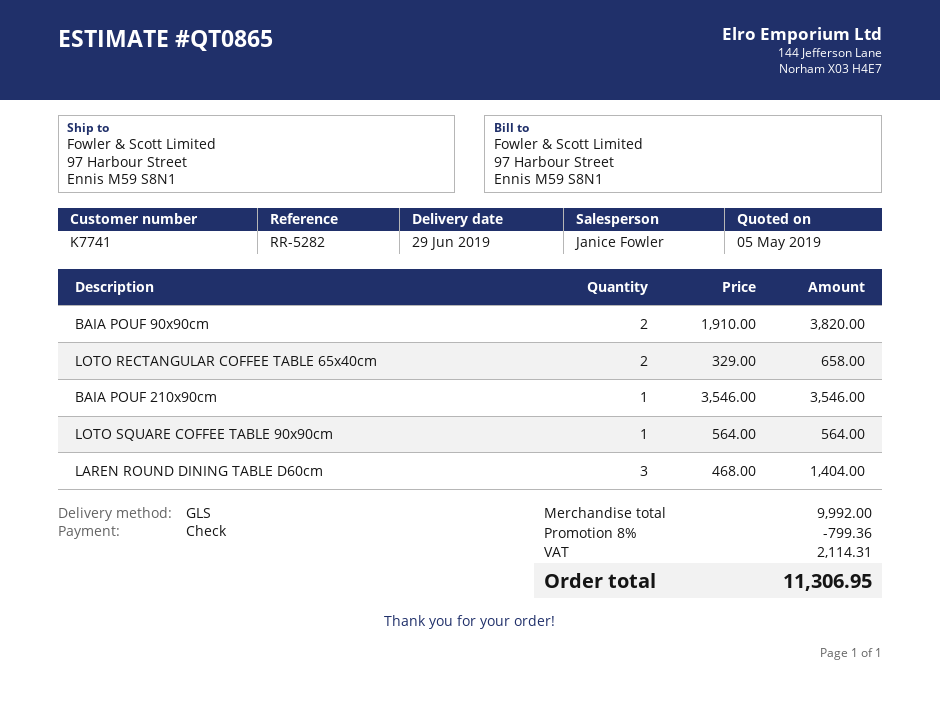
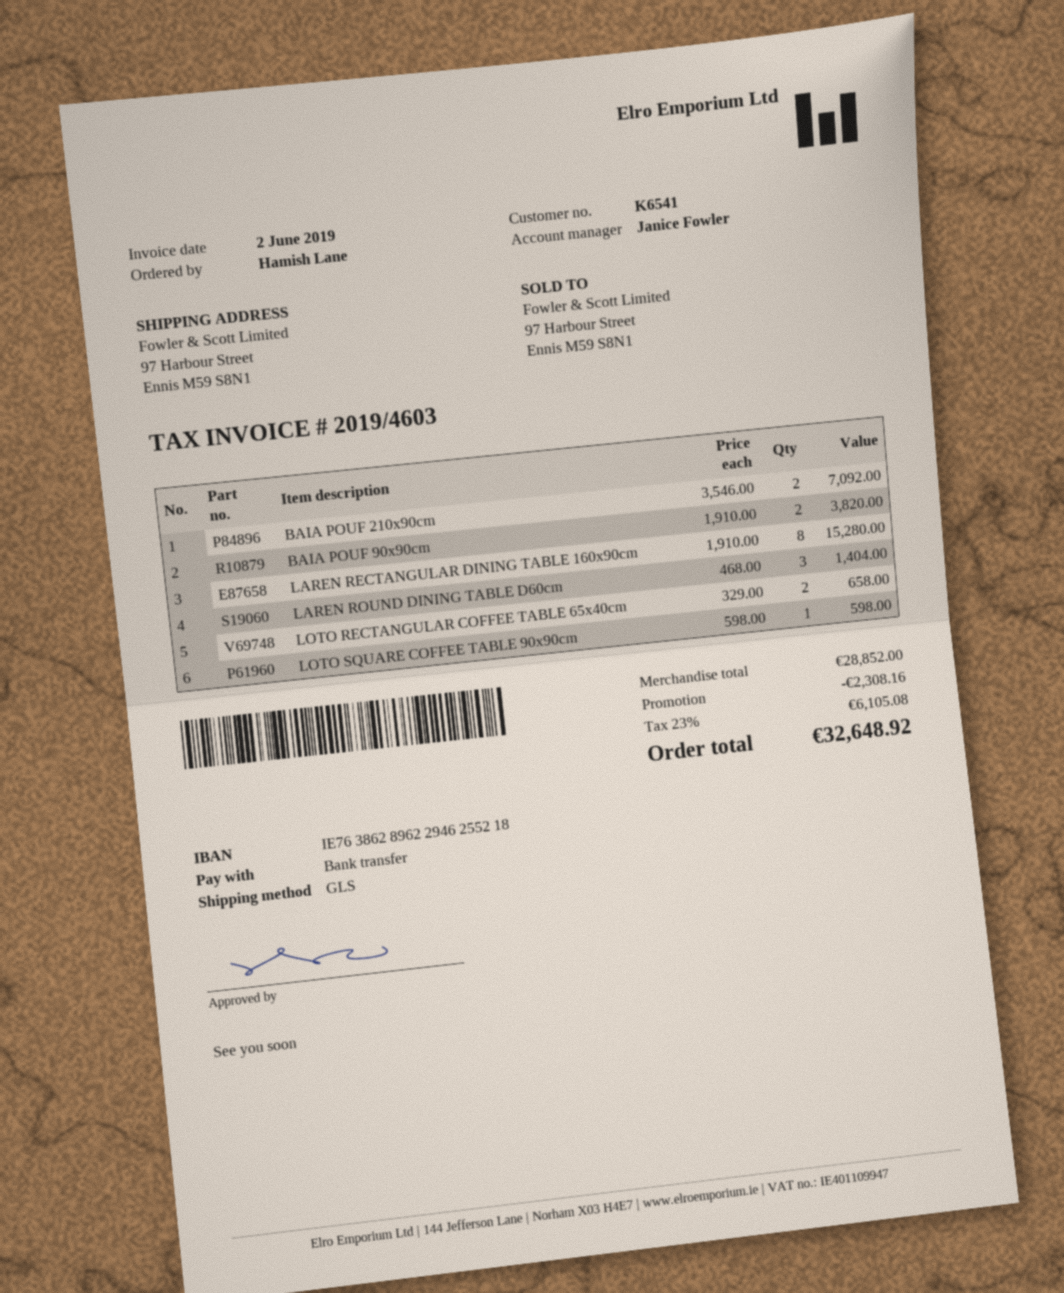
customer number: K7741 -> K6541
payment method: cheque -> bank transfer
BAIA POUF 210x90cm: 1 x 3546.00 = 3546.00 -> 2 x 3546.00 = 7092.00
LOTO SQUARE COFFEE TABLE 90x90cm: 1 x 564.00 = 564.00 -> 1 x 598.00 = 598.00
LAREN RECTANGULAR DINING TABLE 160x90cm: none -> 8 x 1910.00 = 15280.00
subtotal: 9992.00 -> 28852.00
discount: 799.36 -> 2308.16
tax: 2114.31 -> 6105.08
total: 11306.95 -> 32648.92

